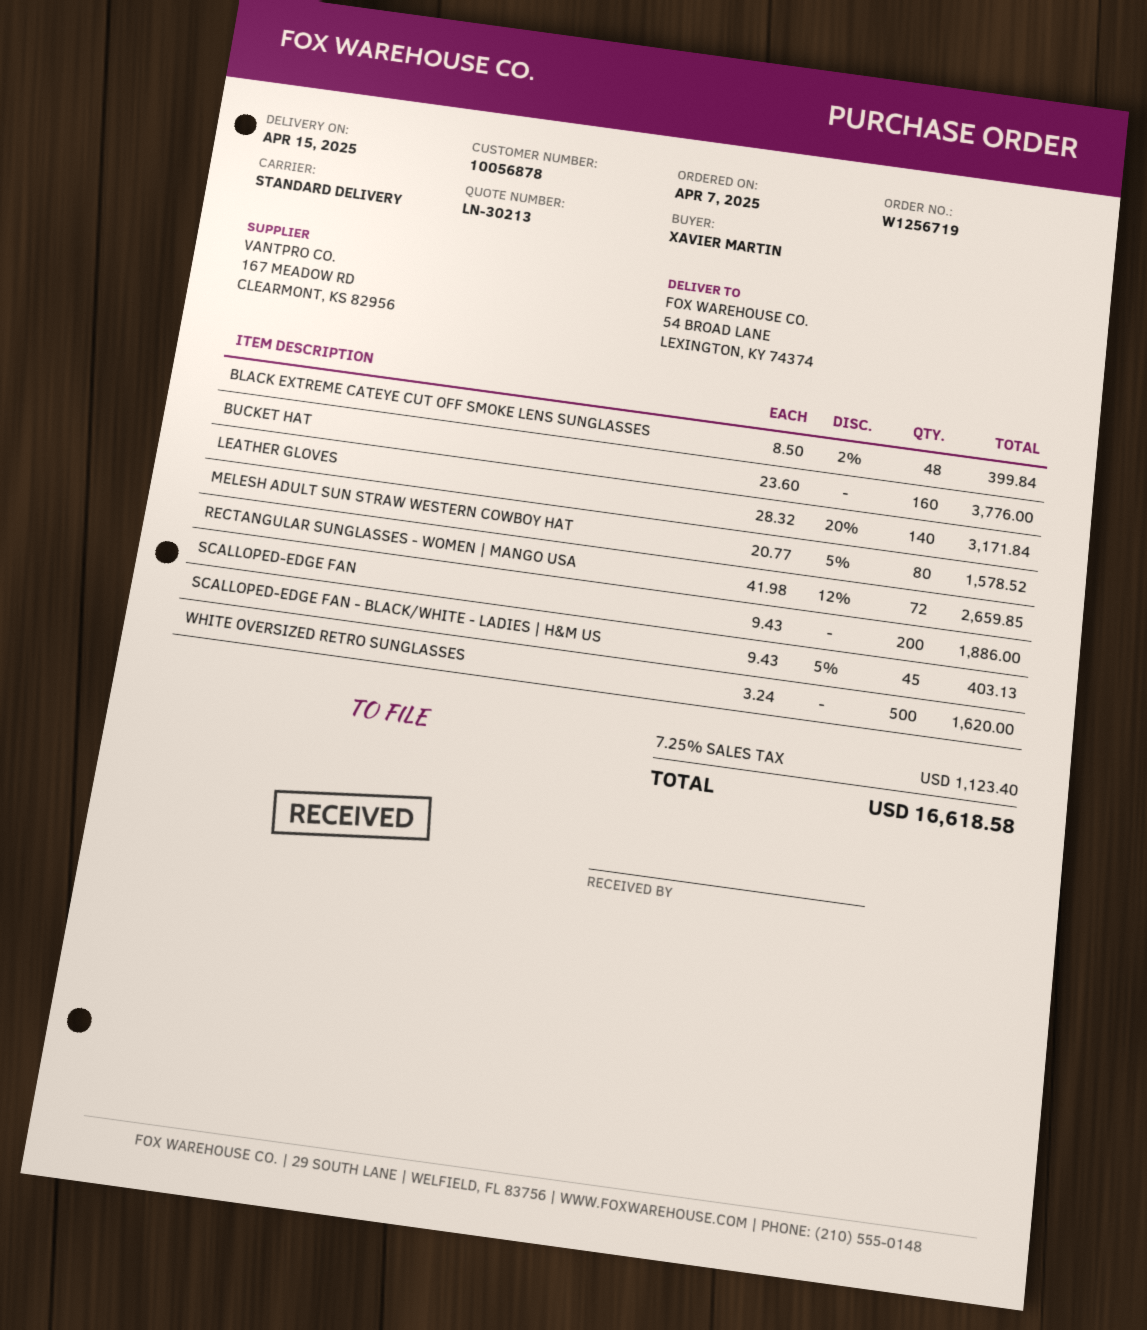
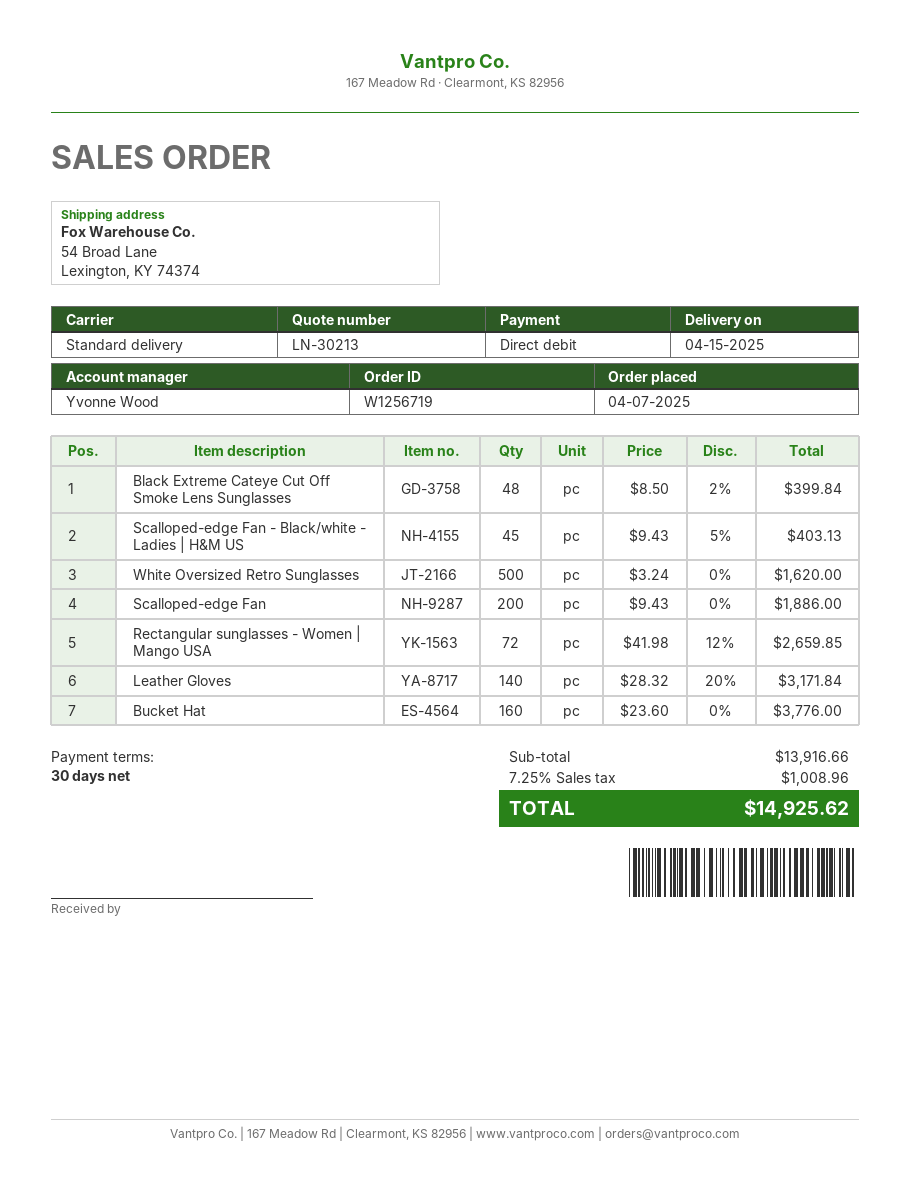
MELESH ADULT SUN STRAW WESTERN COWBOY HAT: 80 x 20.77 - 5% = 1578.52 -> none
tax: 7.25% = 1123.40 -> 7.25% = 1008.96
total: 16618.58 -> 14925.62

